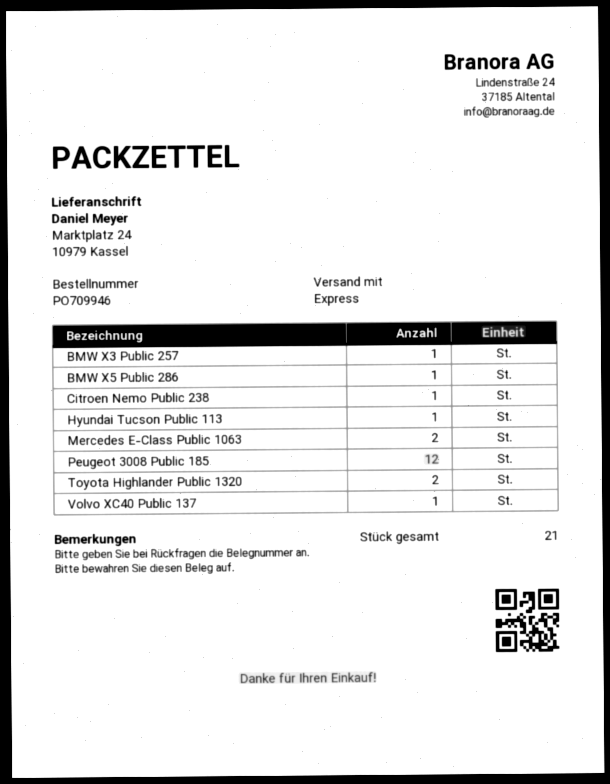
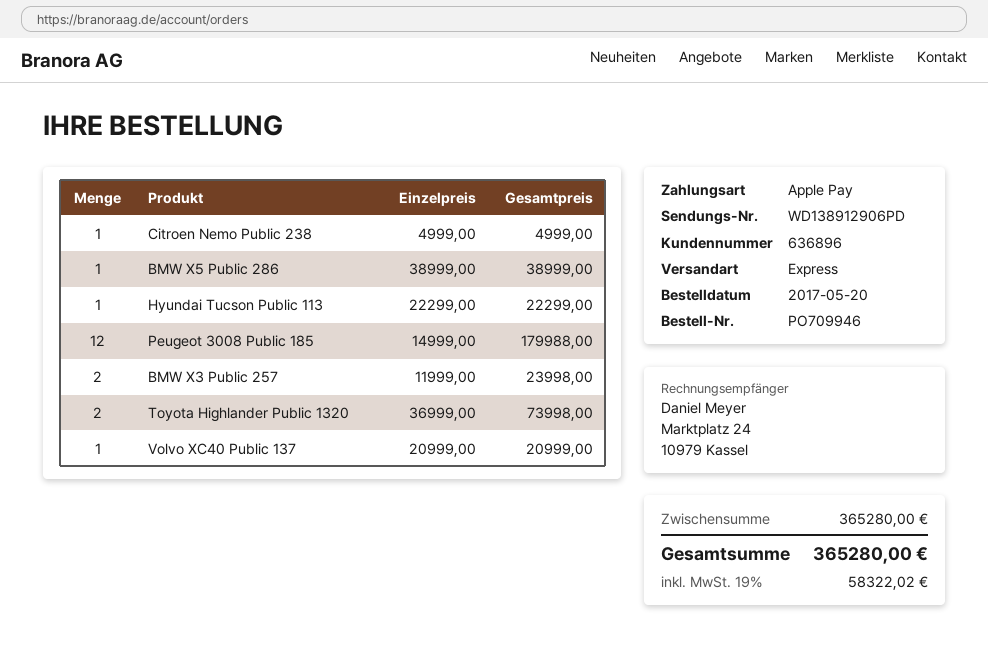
BMW X3 Public 257: 1 -> 2
Mercedes E-Class Public 1063: 2 -> none

